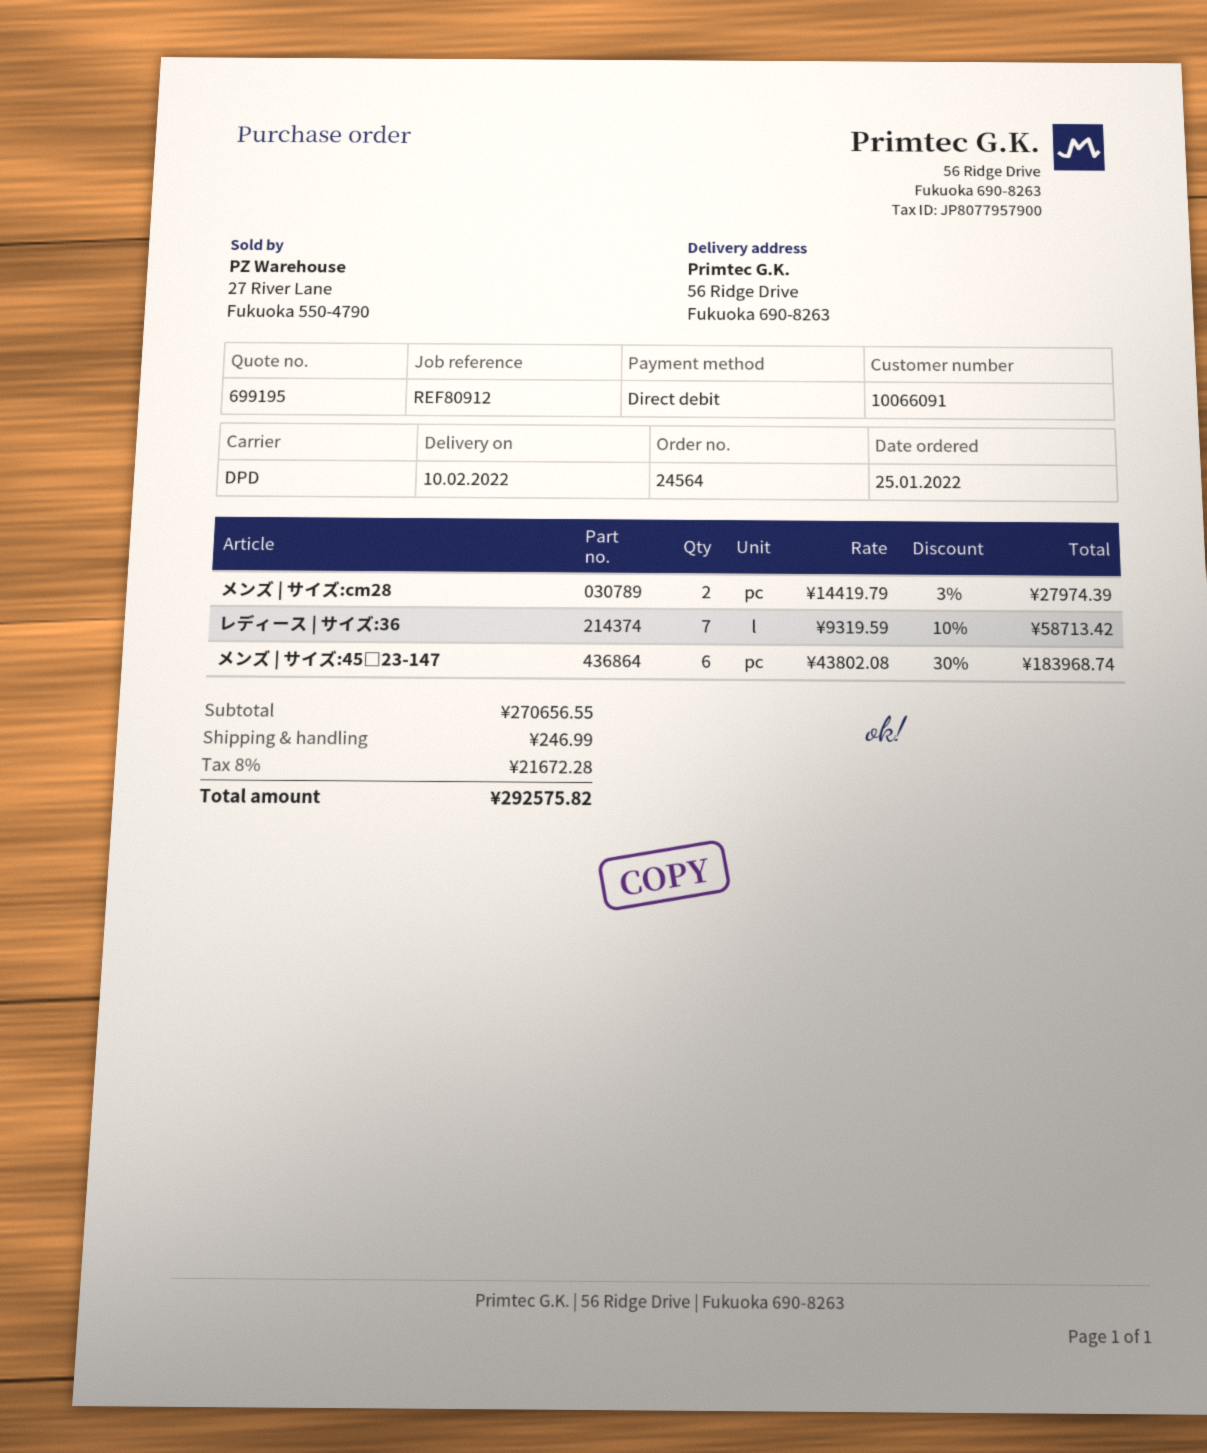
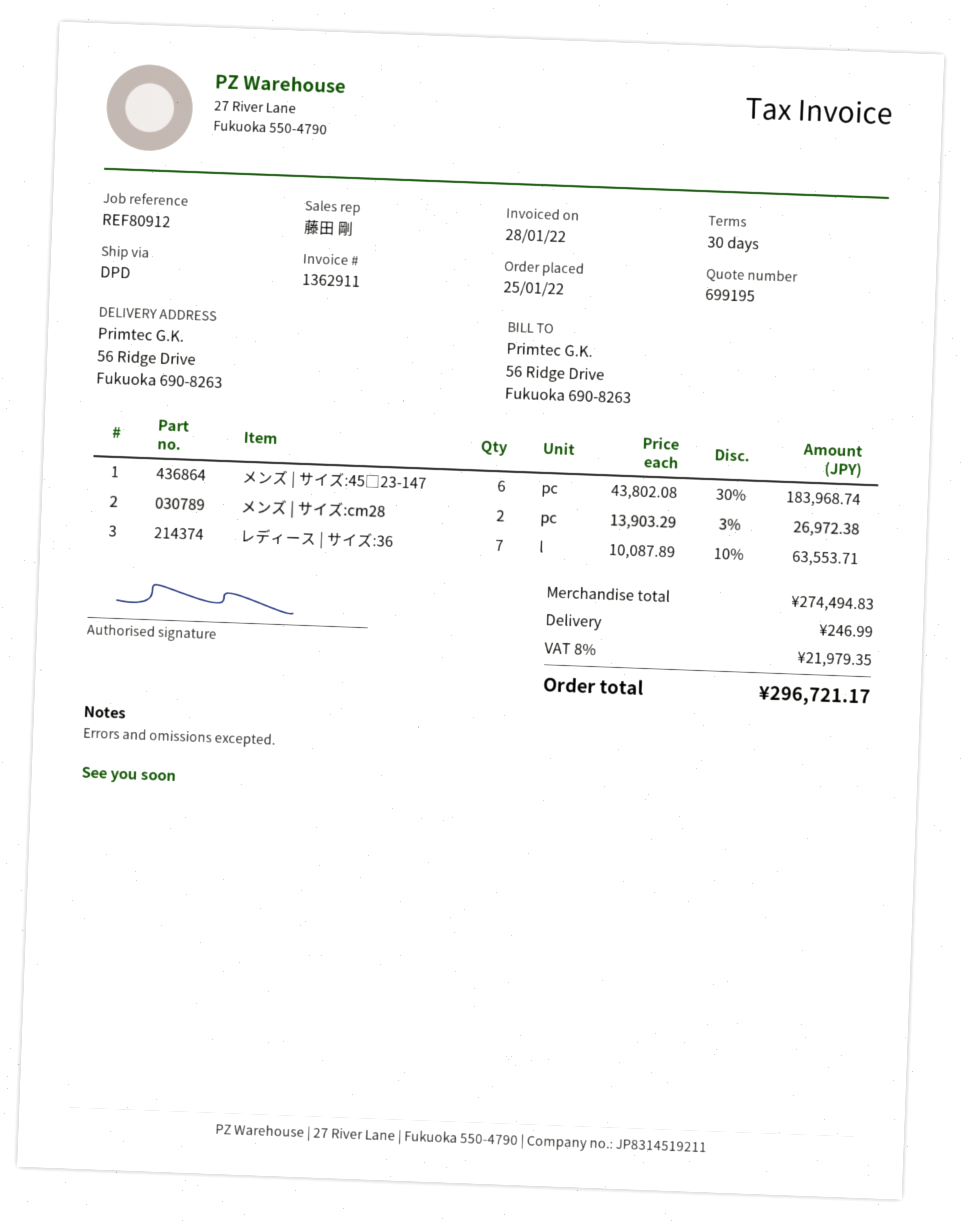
メンズ | サイズ:cm28: 2 x 14419.79 - 3% = 27974.39 -> 2 x 13903.29 - 3% = 26972.38
レディース | サイズ:36: 7 x 9319.59 - 10% = 58713.42 -> 7 x 10087.89 - 10% = 63553.71
subtotal: 270656.55 -> 274494.83
tax: 8% = 21672.28 -> 8% = 21979.35
total: 292575.82 -> 296721.17

